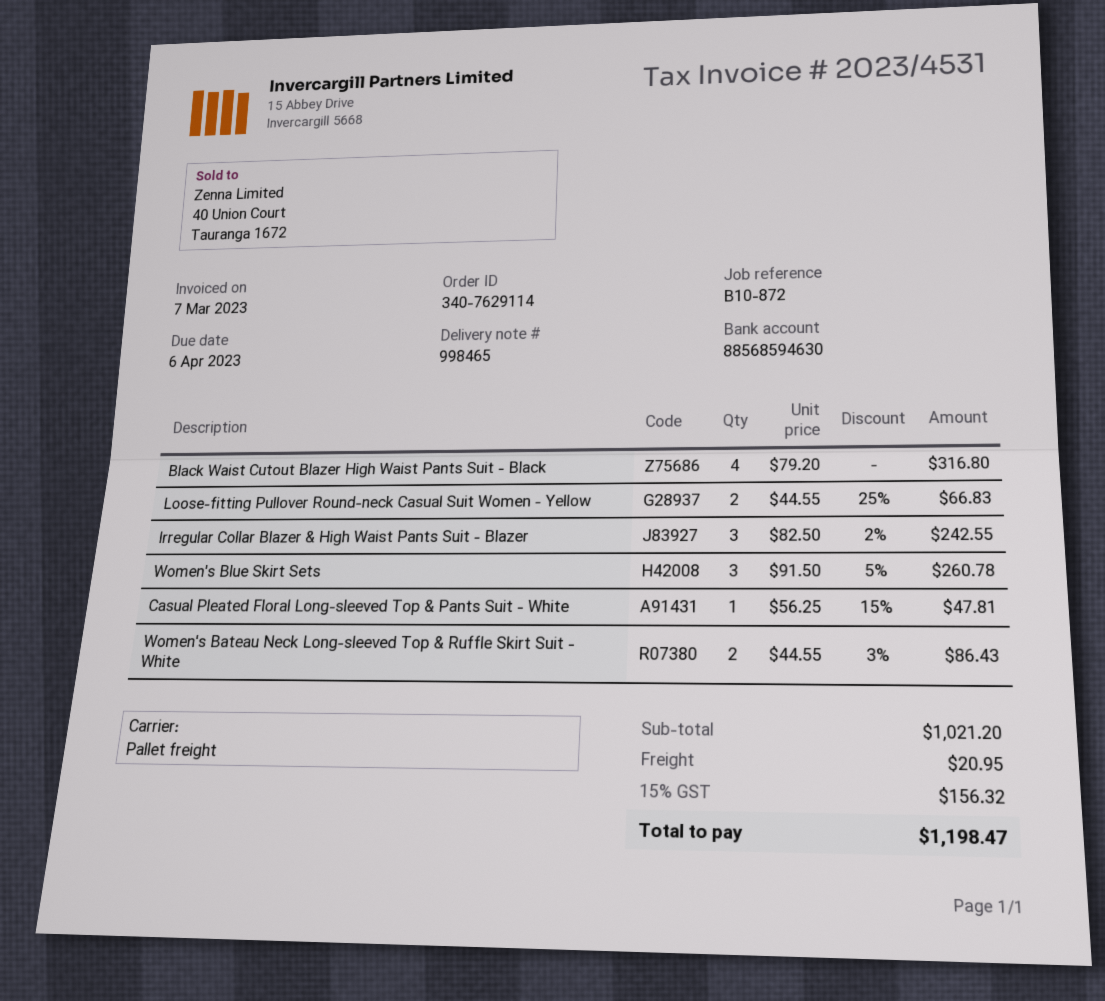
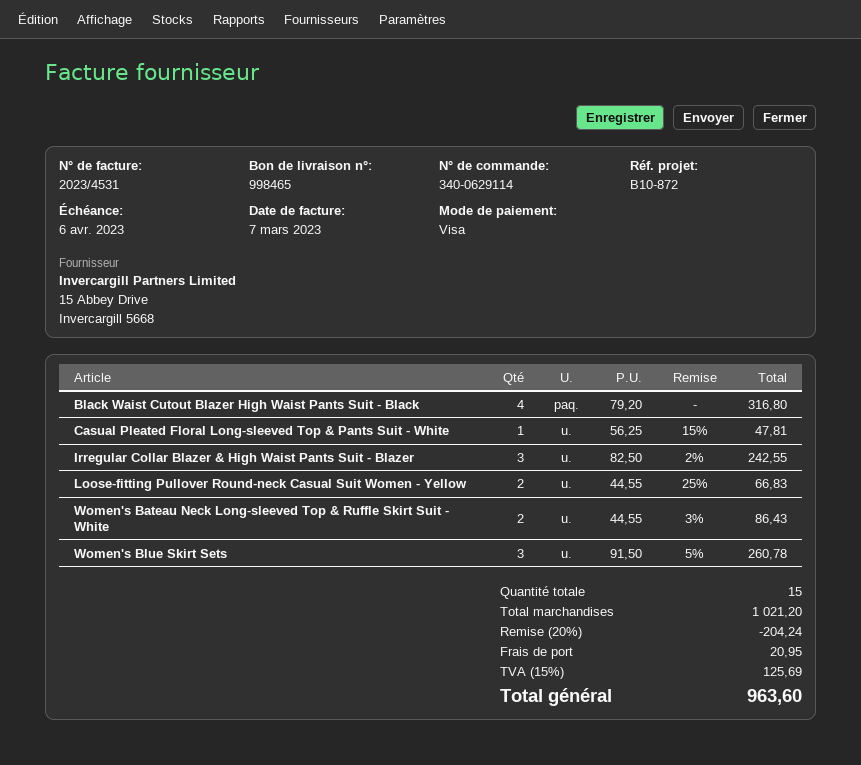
order number: 340-7629114 -> 340-0629114
discount: none -> 20% = 204.24
tax: 15% = 156.32 -> 15% = 125.69
total: 1198.47 -> 963.60

